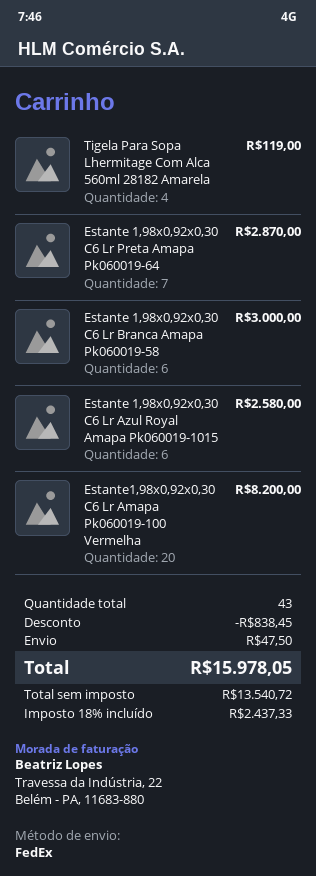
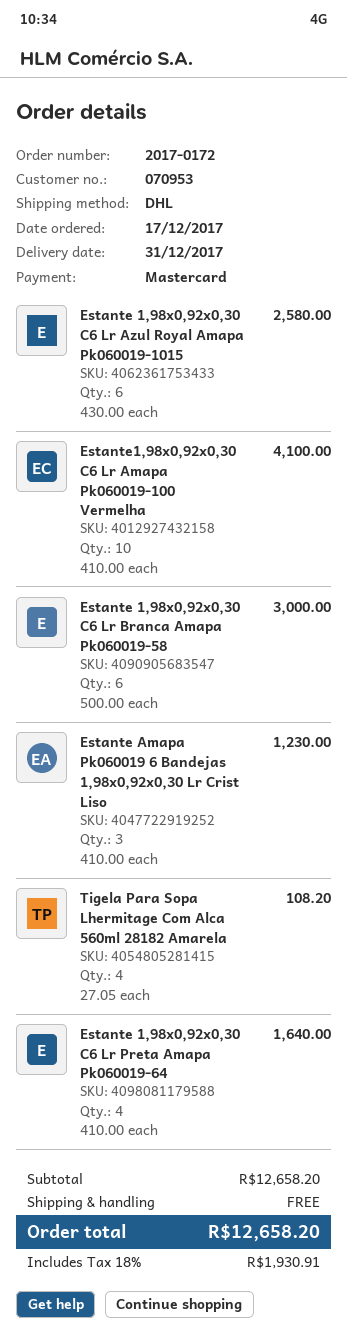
shipping method: FedEx -> DHL
Tigela Para Sopa Lhermitage Com Alca 560ml 28182 Amarela: 4 for 119.00 -> 4 for 108.20
Estante 1,98x0,92x0,30 C6 Lr Preta Amapa Pk060019-64: 7 for 2870.00 -> 4 for 1640.00
Estante1,98x0,92x0,30 C6 Lr Amapa Pk060019-100 Vermelha: 20 for 8200.00 -> 10 for 4100.00
Estante Amapa Pk060019 6 Bandejas 1,98x0,92x0,30 Lr Crist Liso: none -> 3 for 1230.00
discount: 838.45 -> none
shipping: 47.50 -> 0.00
tax: 18% = 2437.33 -> 18% = 1930.91
total: 15978.05 -> 12658.20

